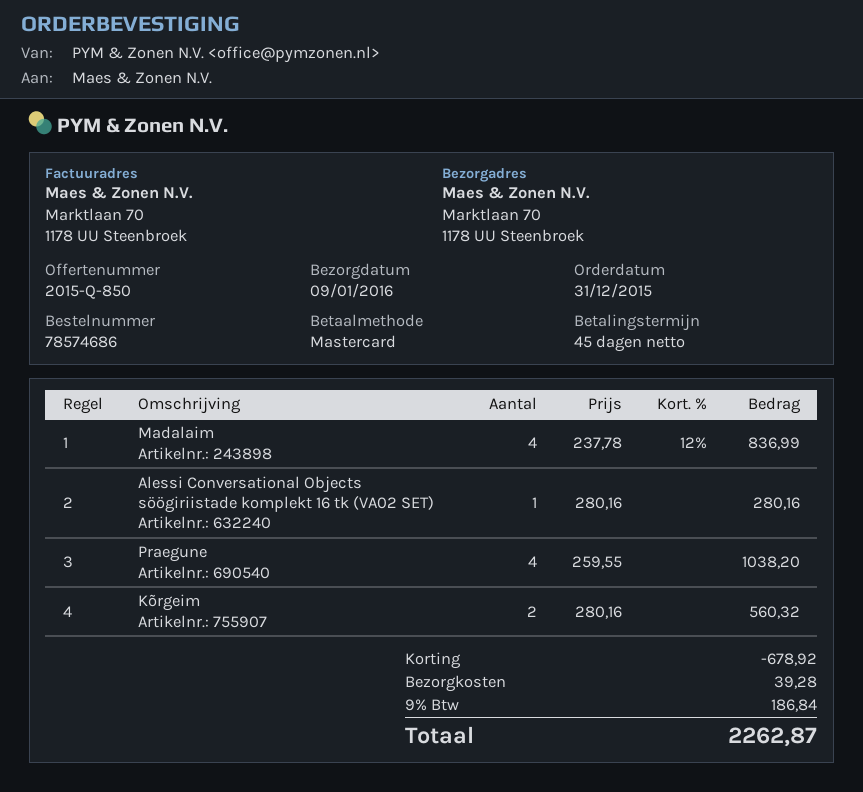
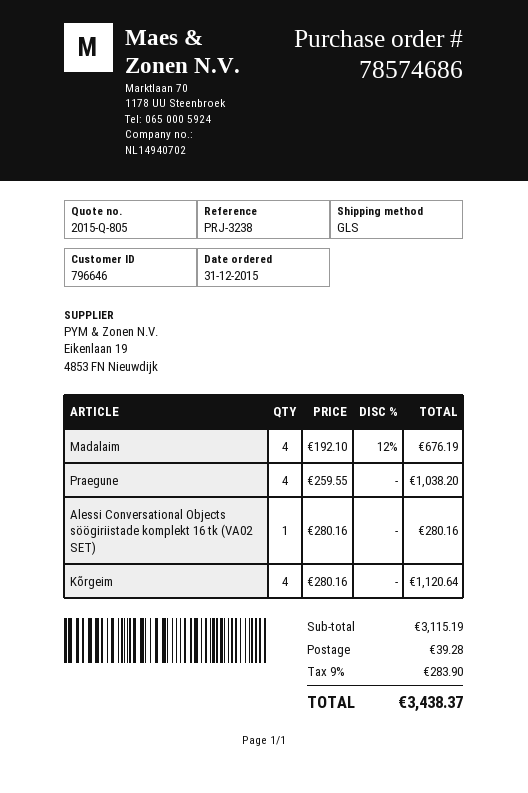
quote number: 2015-Q-850 -> 2015-Q-805
Madalaim: 4 x 237.78 - 12% = 836.99 -> 4 x 192.10 - 12% = 676.19
Kõrgeim: 2 x 280.16 = 560.32 -> 4 x 280.16 = 1120.64
discount: 678.92 -> none
tax: 9% = 186.84 -> 9% = 283.90
total: 2262.87 -> 3438.37

